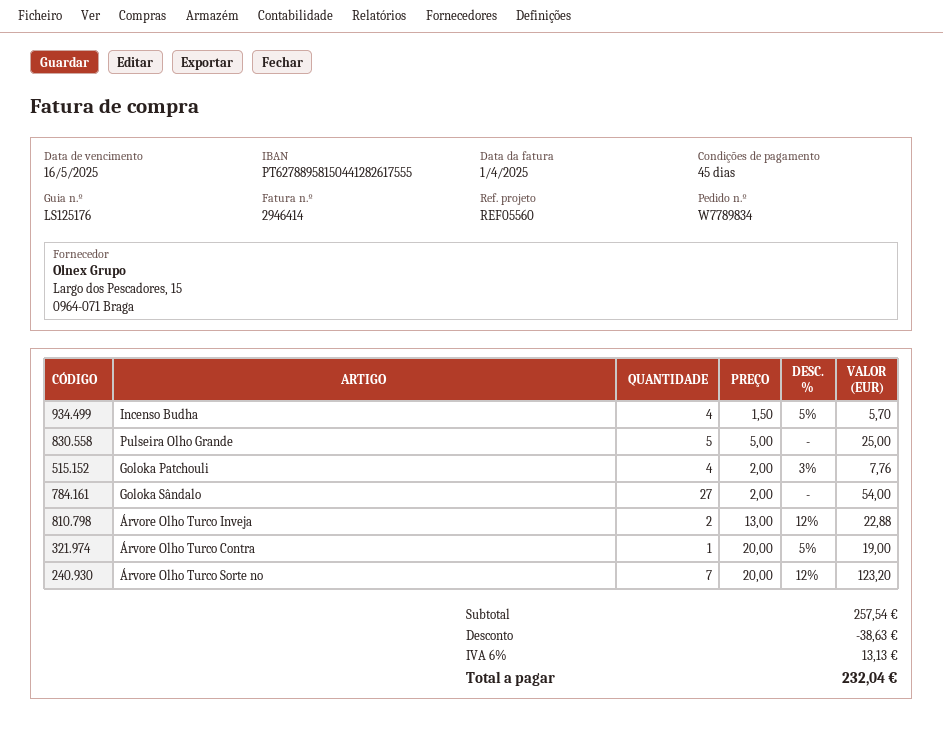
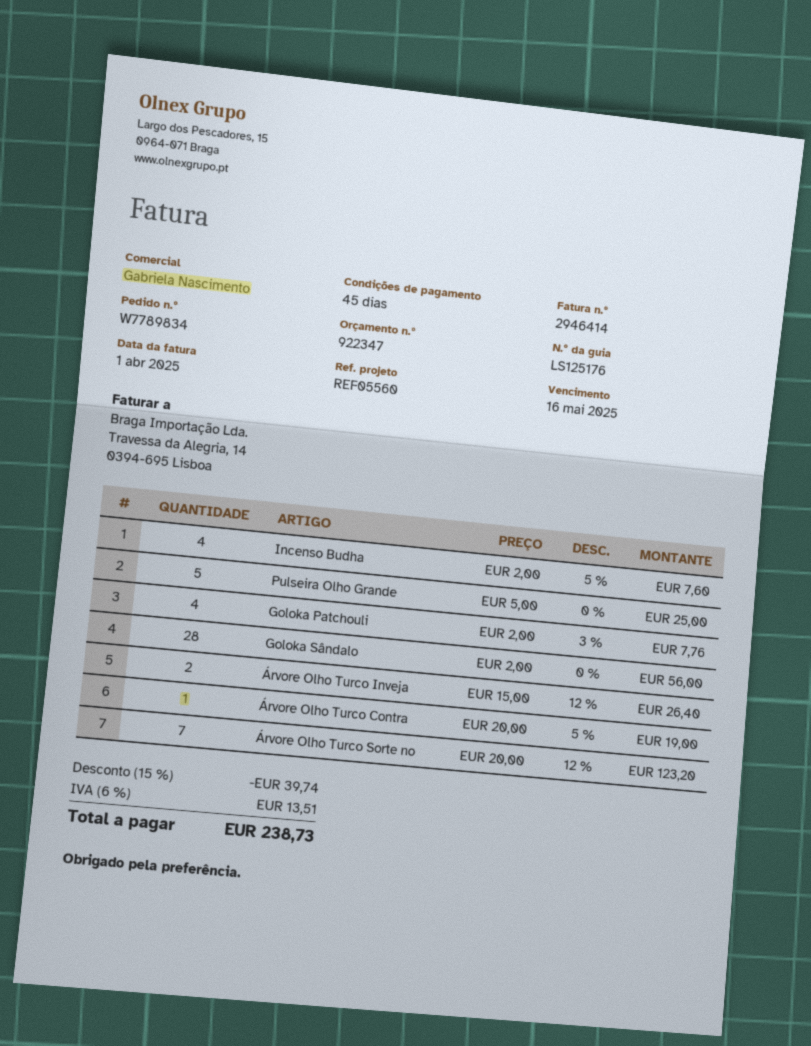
Incenso Budha: 4 x 1.50 - 5% = 5.70 -> 4 x 2.00 - 5% = 7.60
Goloka Sândalo: 27 x 2.00 = 54.00 -> 28 x 2.00 = 56.00
Árvore Olho Turco Inveja: 2 x 13.00 - 12% = 22.88 -> 2 x 15.00 - 12% = 26.40
discount: 38.63 -> 39.74
tax: 6% = 13.13 -> 6% = 13.51
total: 232.04 -> 238.73

